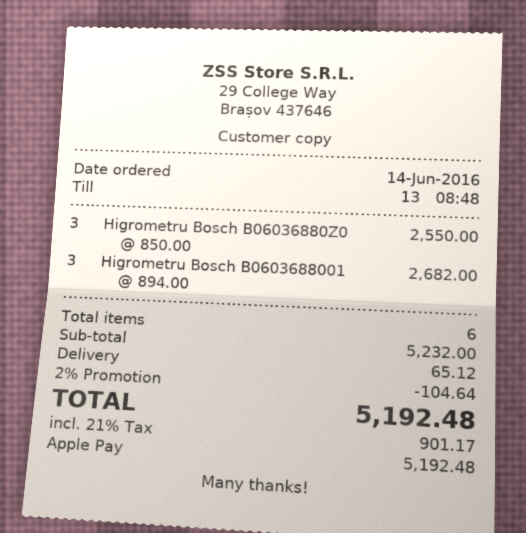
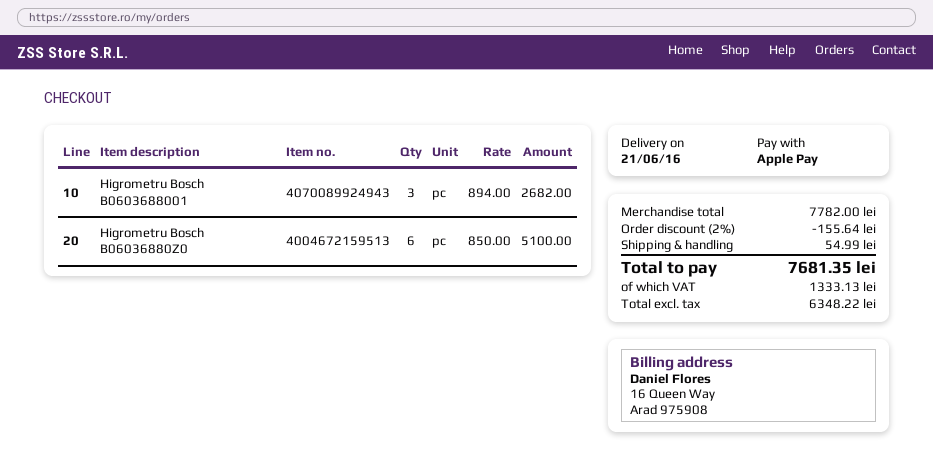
Higrometru Bosch B06036880Z0: 3 x 850.00 = 2550.00 -> 6 x 850.00 = 5100.00
subtotal: 5232.00 -> 7782.00
discount: 2% = 104.64 -> 2% = 155.64
shipping: 65.12 -> 54.99
tax: 901.17 -> 1333.13
total: 5192.48 -> 7681.35

